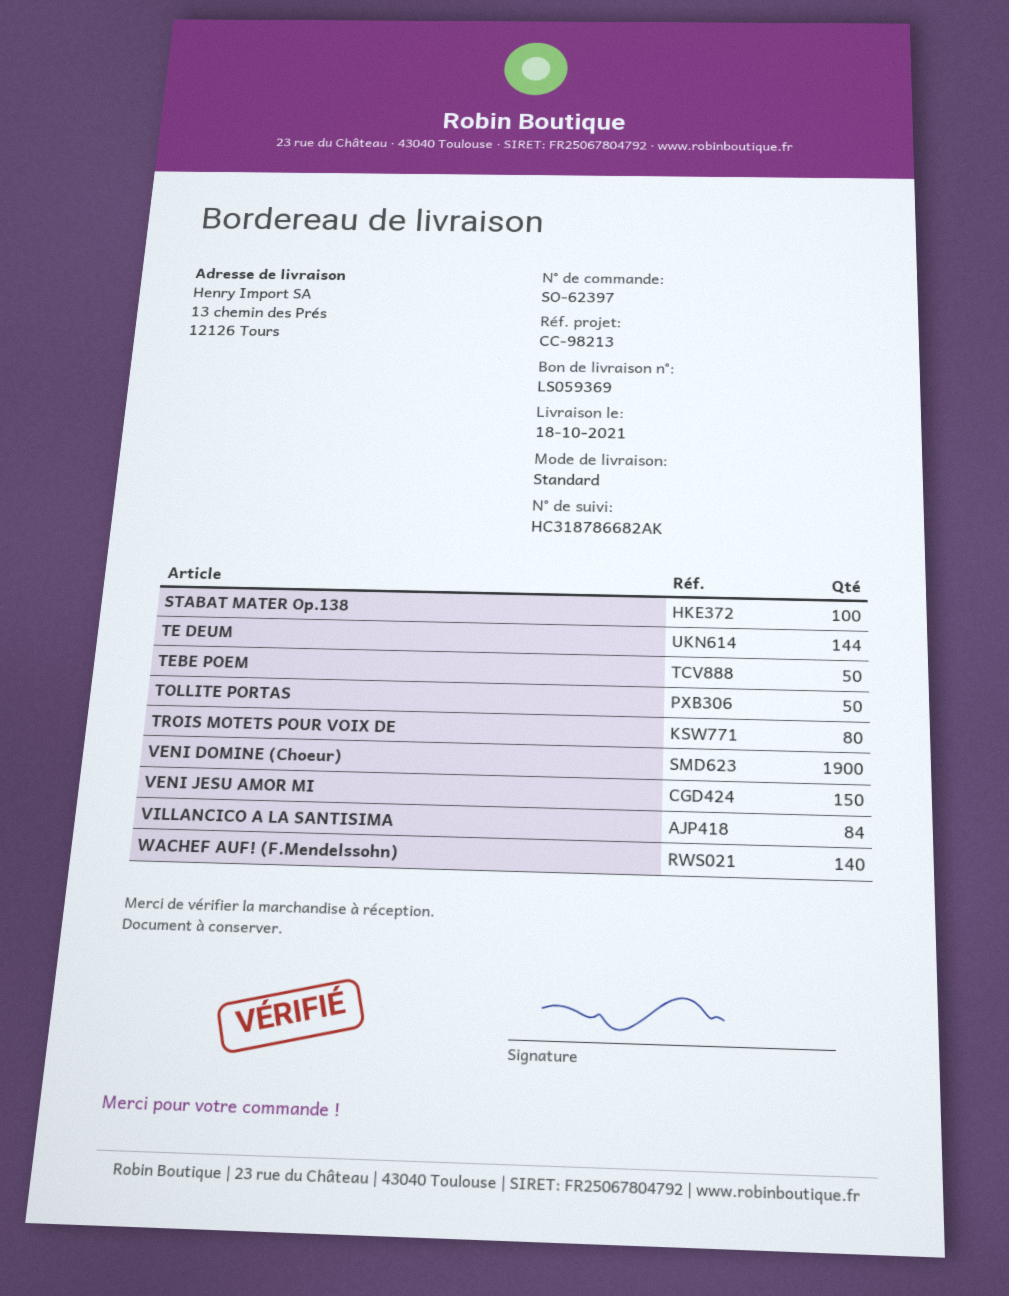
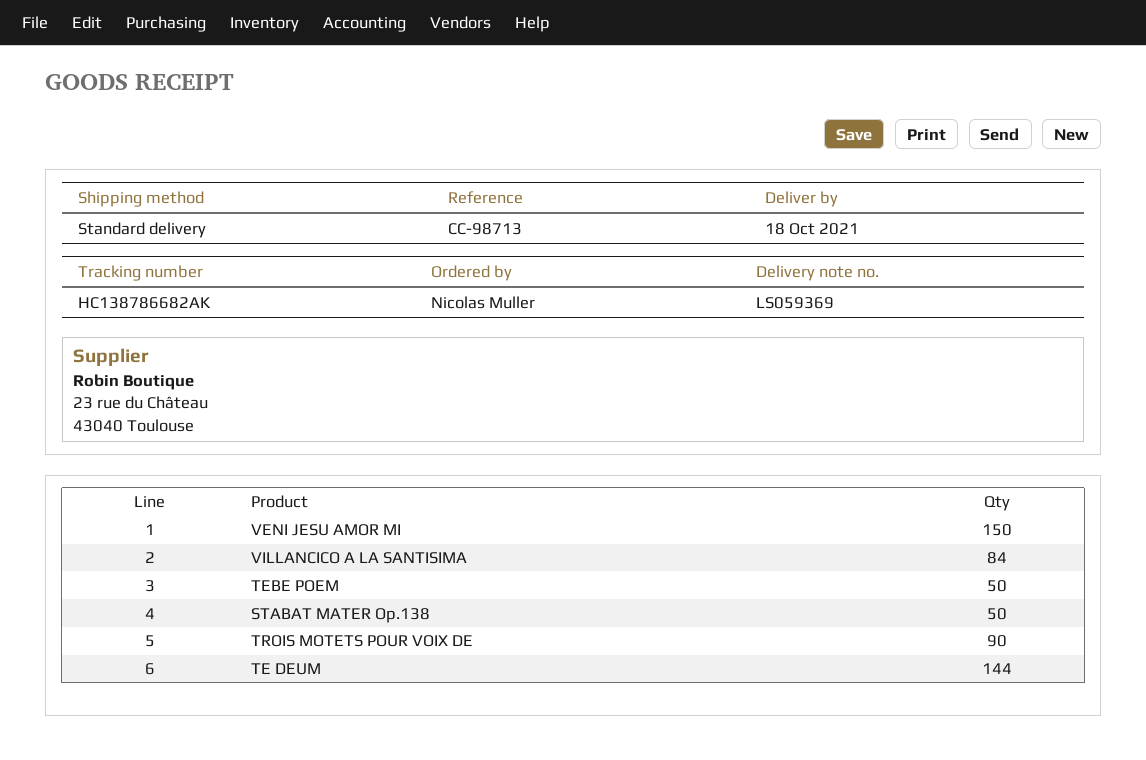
reference: CC-98213 -> CC-98713
tracking number: HC318786682AK -> HC138786682AK
STABAT MATER Op.138: 100 -> 50
TOLLITE PORTAS: 50 -> none
TROIS MOTETS POUR VOIX DE: 80 -> 90
VENI DOMINE (Choeur): 1900 -> none
WACHEF AUF! (F.Mendelssohn): 140 -> none

